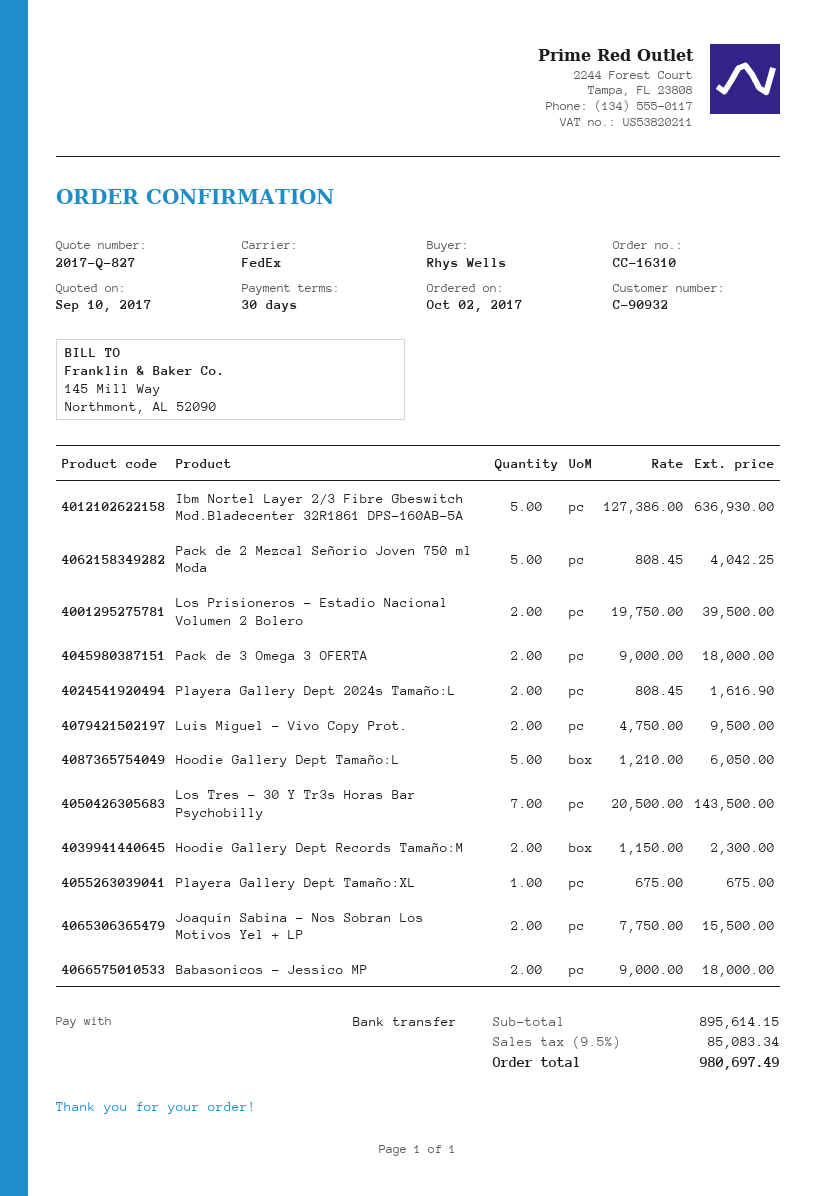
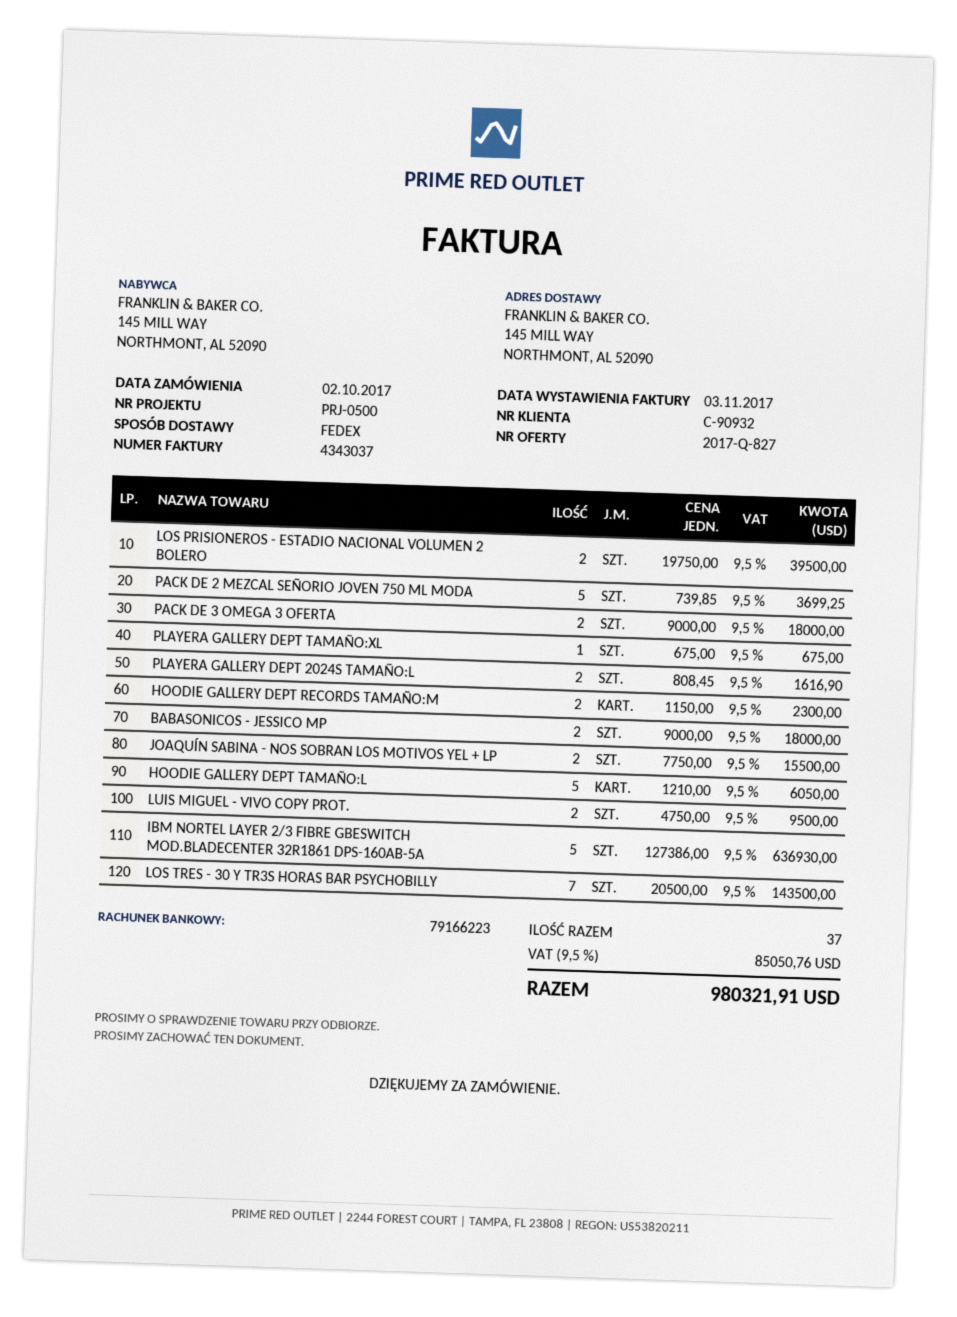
Pack de 2 Mezcal Señorio Joven 750 ml Moda: 5 x 808.45 = 4042.25 -> 5 x 739.85 = 3699.25
tax: 9.5% = 85083.34 -> 9.5% = 85050.76
total: 980697.49 -> 980321.91

